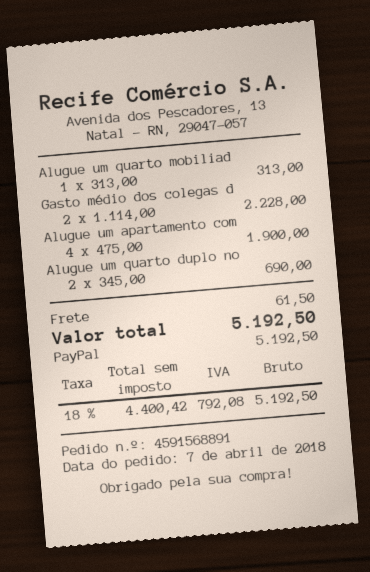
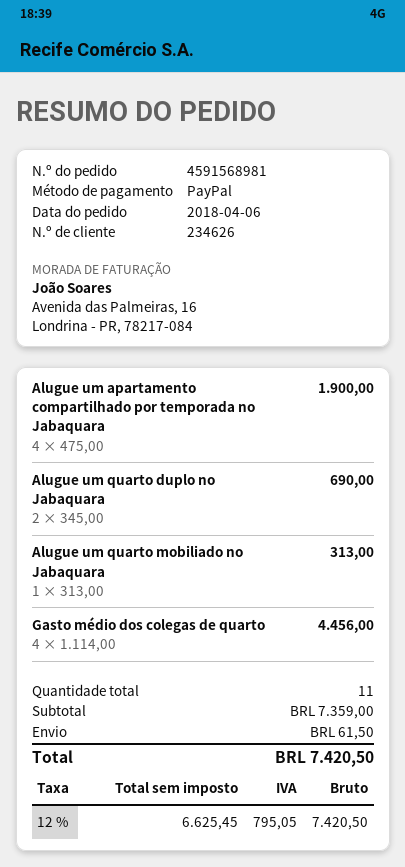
order number: 4591568891 -> 4591568981
order date: 2018-04-07 -> 2018-04-06
Gasto médio dos colegas d: 2 x 1114.00 = 2228.00 -> 4 x 1114.00 = 4456.00
net: 4400.42 -> 6625.45
tax: 18% = 792.08 -> 12% = 795.05
total: 5192.50 -> 7420.50

